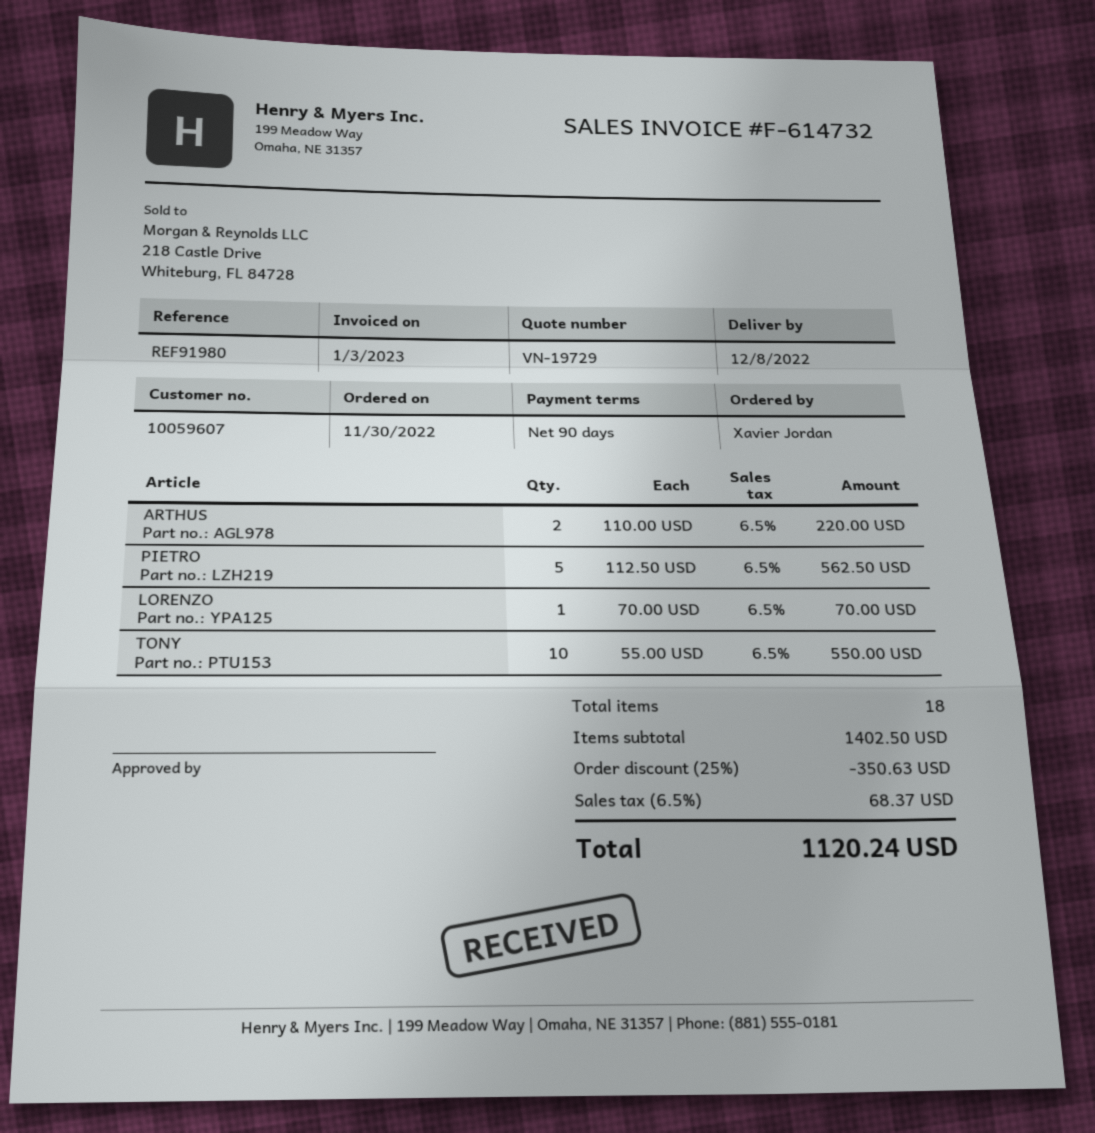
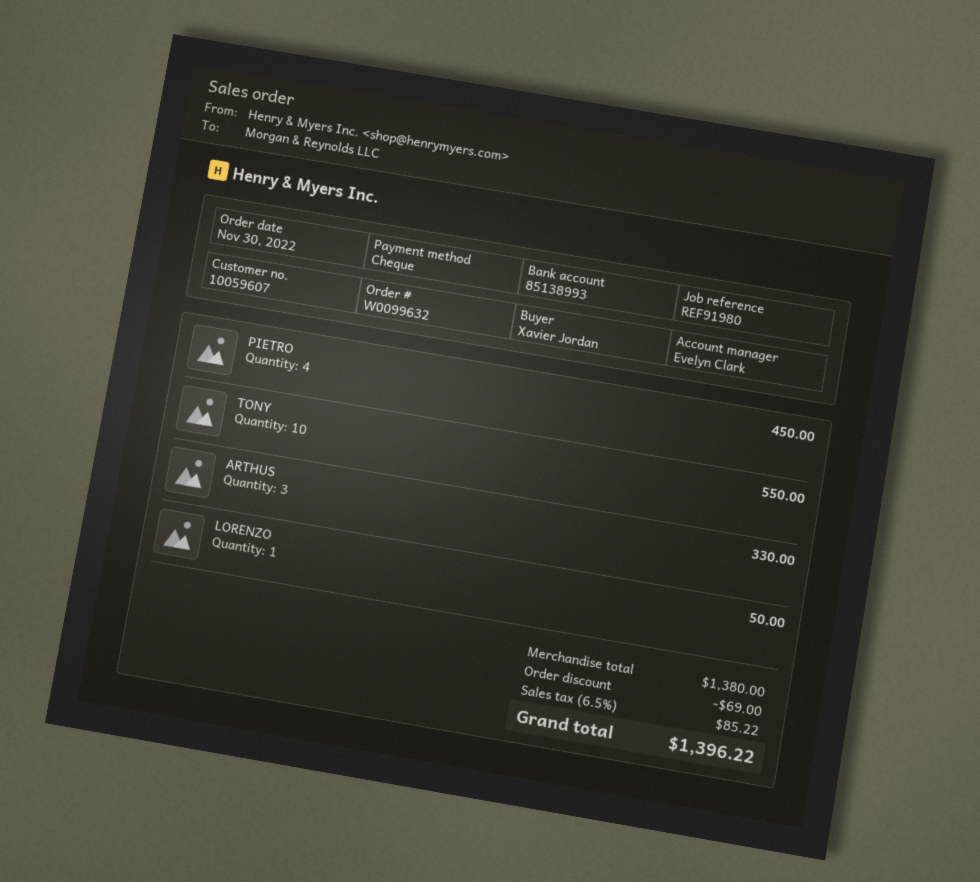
ARTHUS: 2 for 220.00 -> 3 for 330.00
PIETRO: 5 for 562.50 -> 4 for 450.00
LORENZO: 1 for 70.00 -> 1 for 50.00
subtotal: 1402.50 -> 1380.00
discount: 350.63 -> 69.00
tax: 6.5% = 68.37 -> 6.5% = 85.22
total: 1120.24 -> 1396.22

